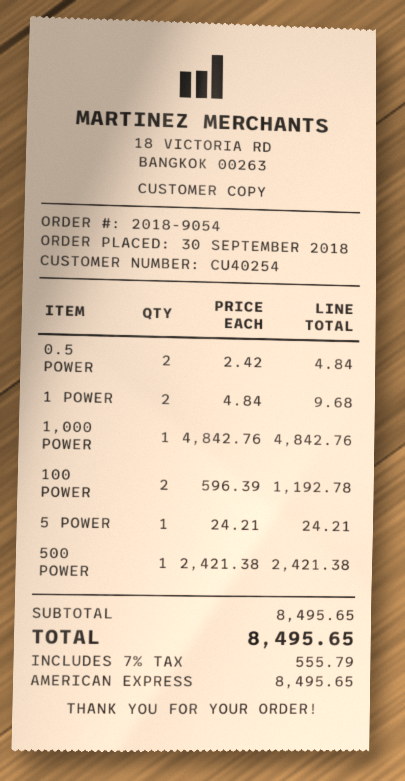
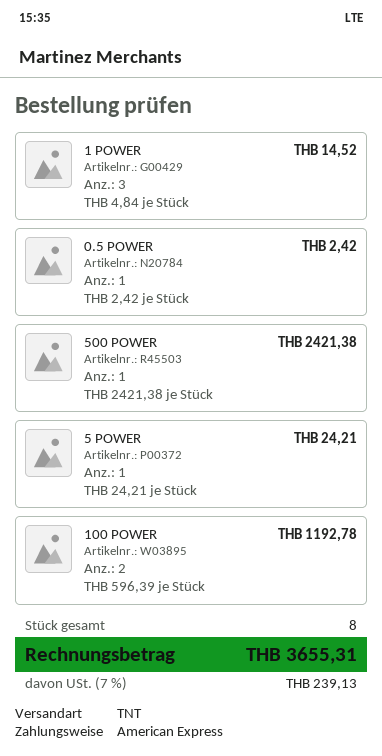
0.5 POWER: 2 x 2.42 = 4.84 -> 1 x 2.42 = 2.42
1 POWER: 2 x 4.84 = 9.68 -> 3 x 4.84 = 14.52
1,000 POWER: 1 x 4842.76 = 4842.76 -> none
tax: 7% = 555.79 -> 7% = 239.13
total: 8495.65 -> 3655.31

